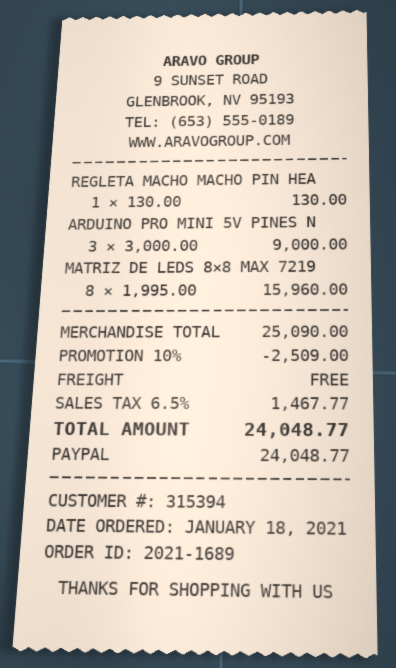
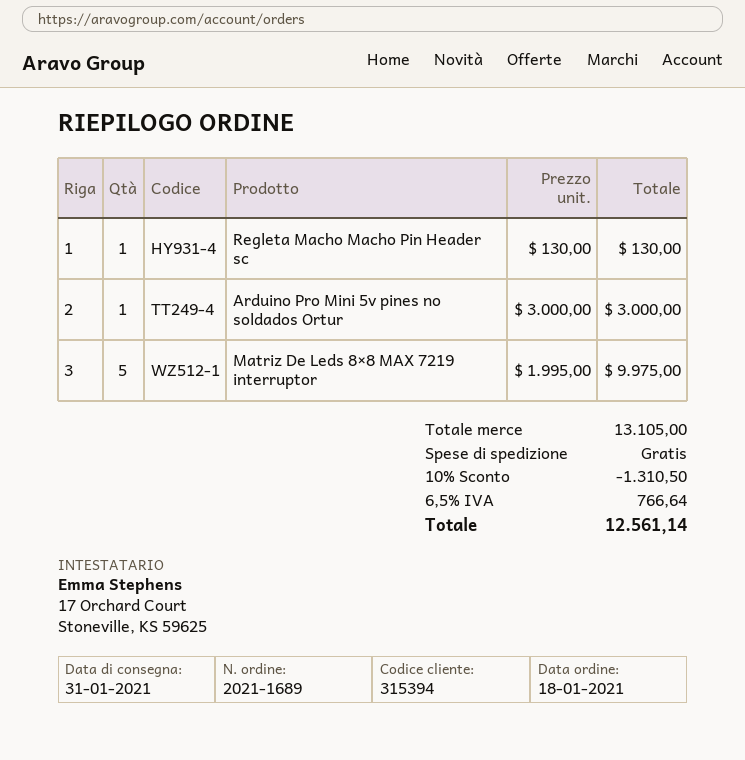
ARDUINO PRO MINI 5V PINES N: 3 x 3000.00 = 9000.00 -> 1 x 3000.00 = 3000.00
MATRIZ DE LEDS 8×8 MAX 7219: 8 x 1995.00 = 15960.00 -> 5 x 1995.00 = 9975.00
subtotal: 25090.00 -> 13105.00
discount: 10% = 2509.00 -> 10% = 1310.50
tax: 6.5% = 1467.77 -> 6.5% = 766.64
total: 24048.77 -> 12561.14

